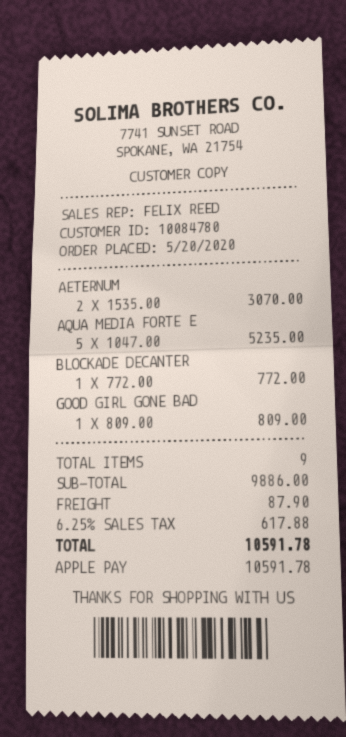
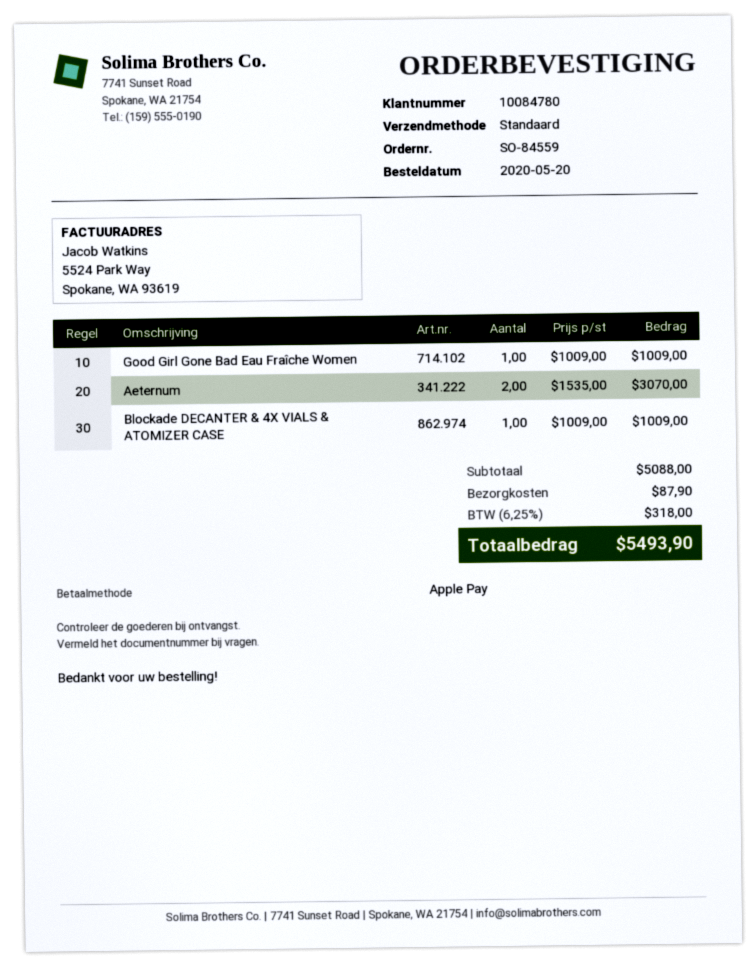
AQUA MEDIA FORTE E: 5 x 1047.00 = 5235.00 -> none
BLOCKADE DECANTER: 1 x 772.00 = 772.00 -> 1 x 1009.00 = 1009.00
GOOD GIRL GONE BAD: 1 x 809.00 = 809.00 -> 1 x 1009.00 = 1009.00
subtotal: 9886.00 -> 5088.00
tax: 6.25% = 617.88 -> 6.25% = 318.00
total: 10591.78 -> 5493.90

